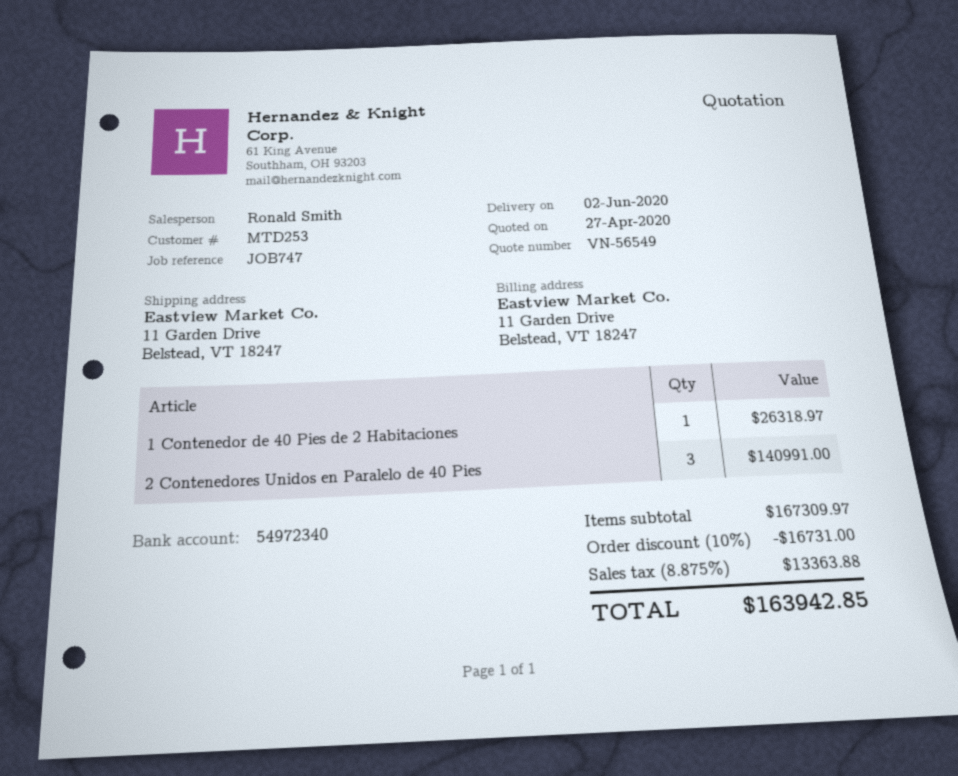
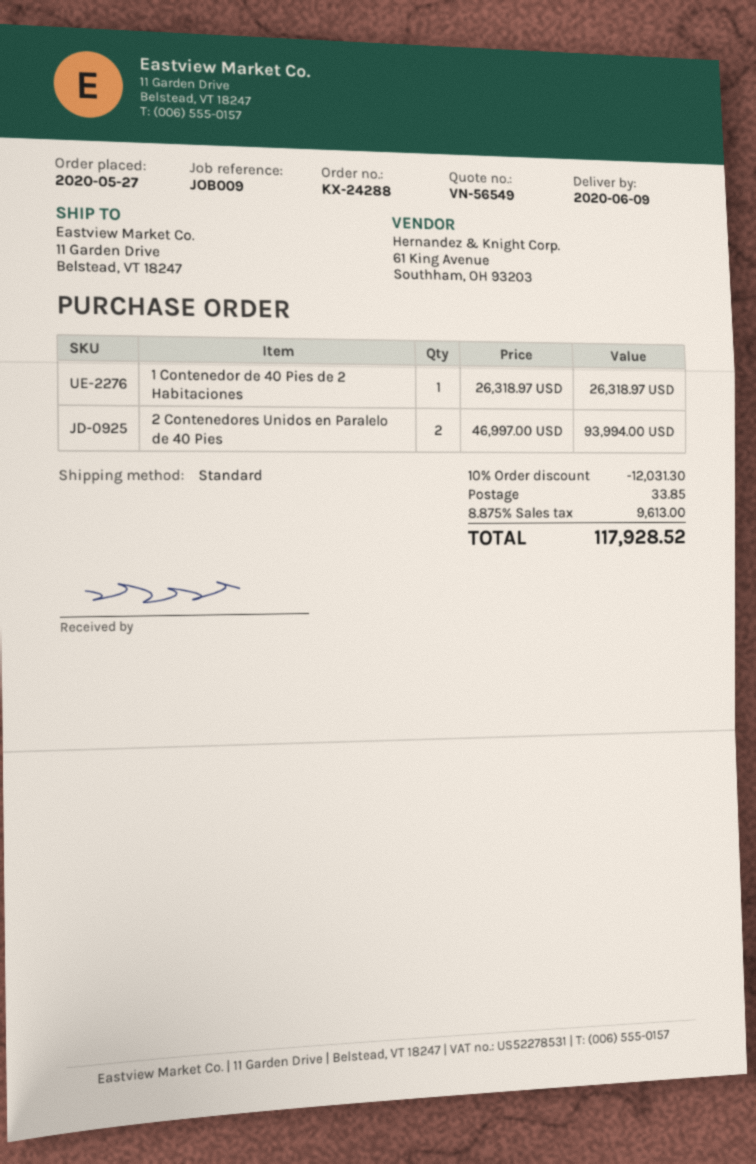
delivery date: 2020-06-02 -> 2020-06-09
reference: JOB747 -> JOB009
2 Contenedores Unidos en Paralelo de 40 Pies: 3 for 140991.00 -> 2 for 93994.00
discount: 10% = 16731.00 -> 10% = 12031.30
shipping: none -> 33.85
tax: 8.875% = 13363.88 -> 8.875% = 9613.00
total: 163942.85 -> 117928.52

